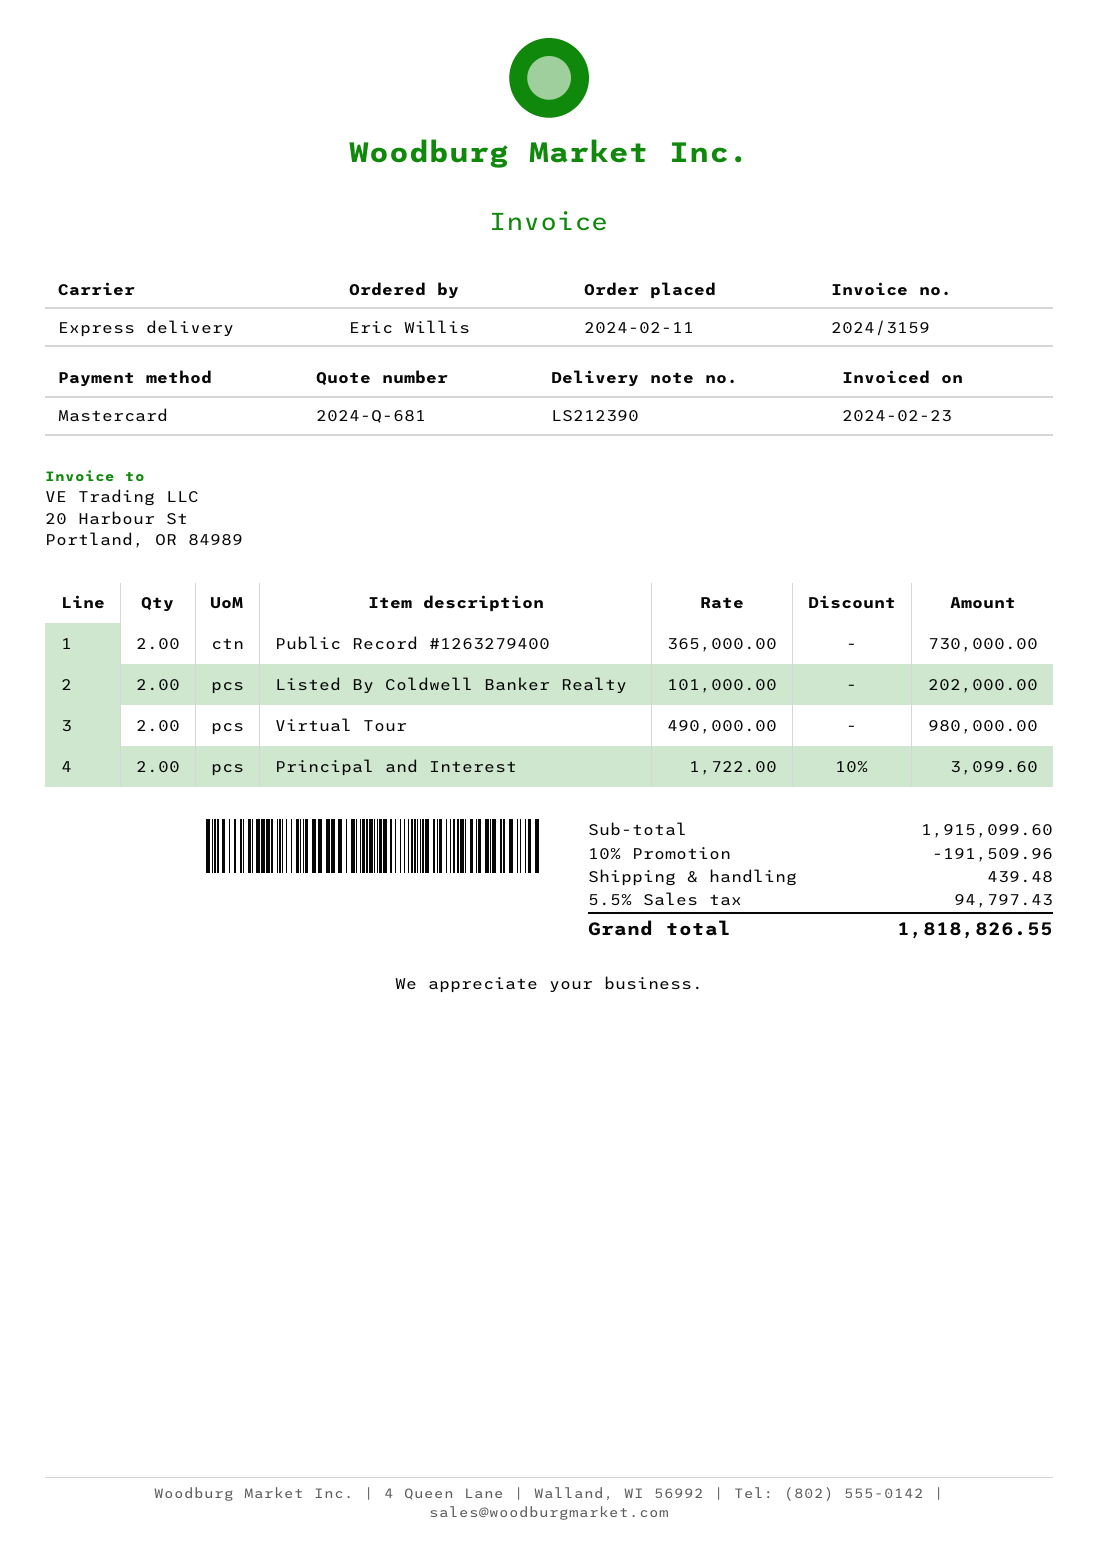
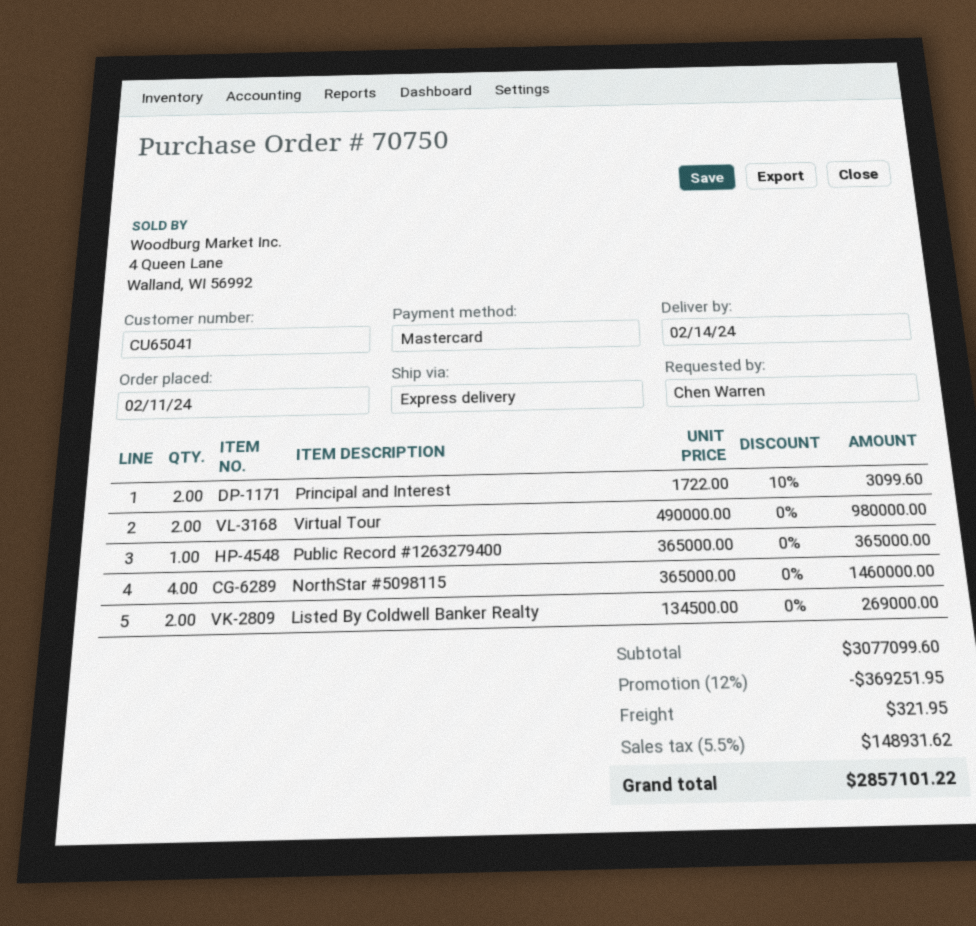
ordered by: Eric Willis -> Chen Warren
Public Record #1263279400: 2 x 365000.00 = 730000.00 -> 1 x 365000.00 = 365000.00
Listed By Coldwell Banker Realty: 2 x 101000.00 = 202000.00 -> 2 x 134500.00 = 269000.00
NorthStar #5098115: none -> 4 x 365000.00 = 1460000.00
subtotal: 1915099.60 -> 3077099.60
discount: 10% = 191509.96 -> 12% = 369251.95
shipping: 439.48 -> 321.95
tax: 5.5% = 94797.43 -> 5.5% = 148931.62
total: 1818826.55 -> 2857101.22

